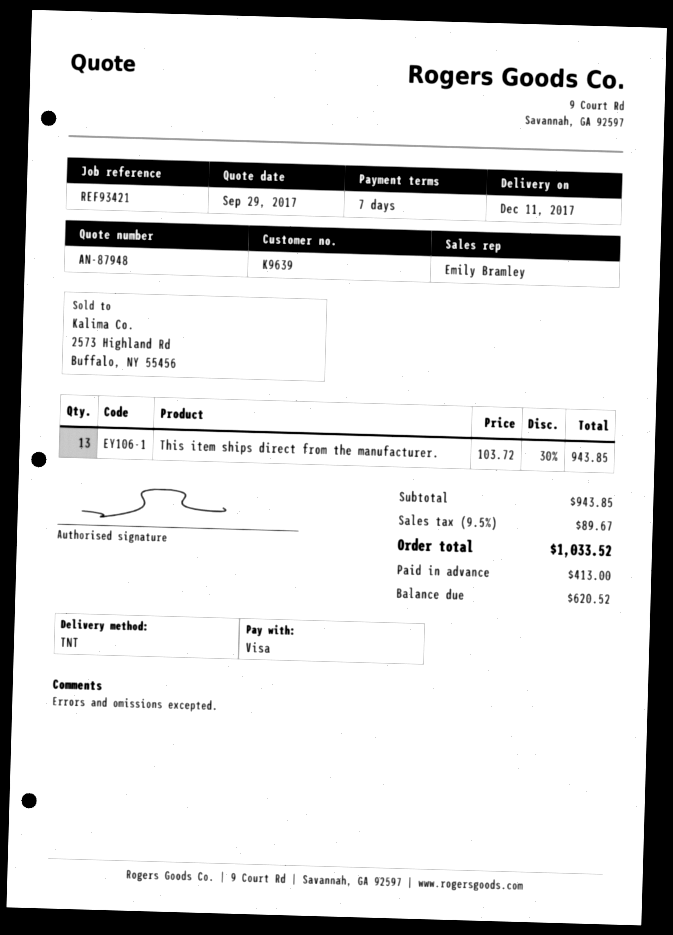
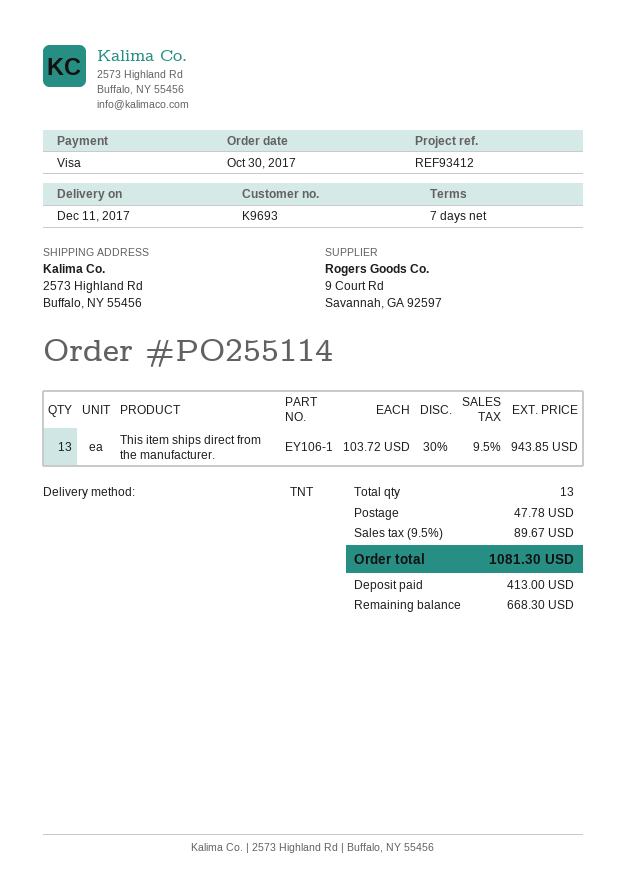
customer number: K9639 -> K9693
reference: REF93421 -> REF93412
shipping: none -> 47.78
total: 1033.52 -> 1081.30
balance: 620.52 -> 668.30

